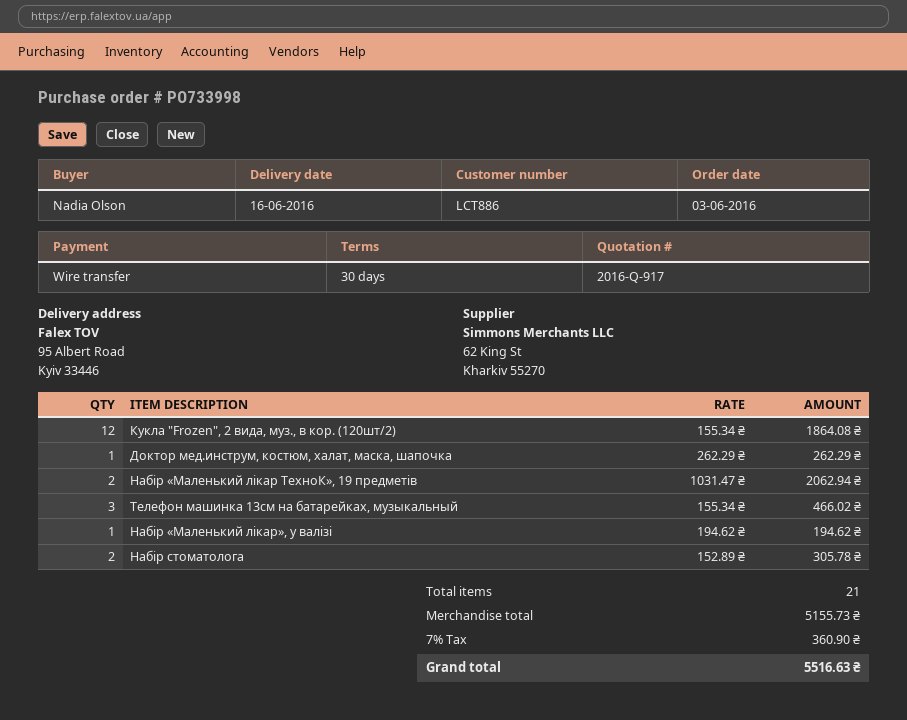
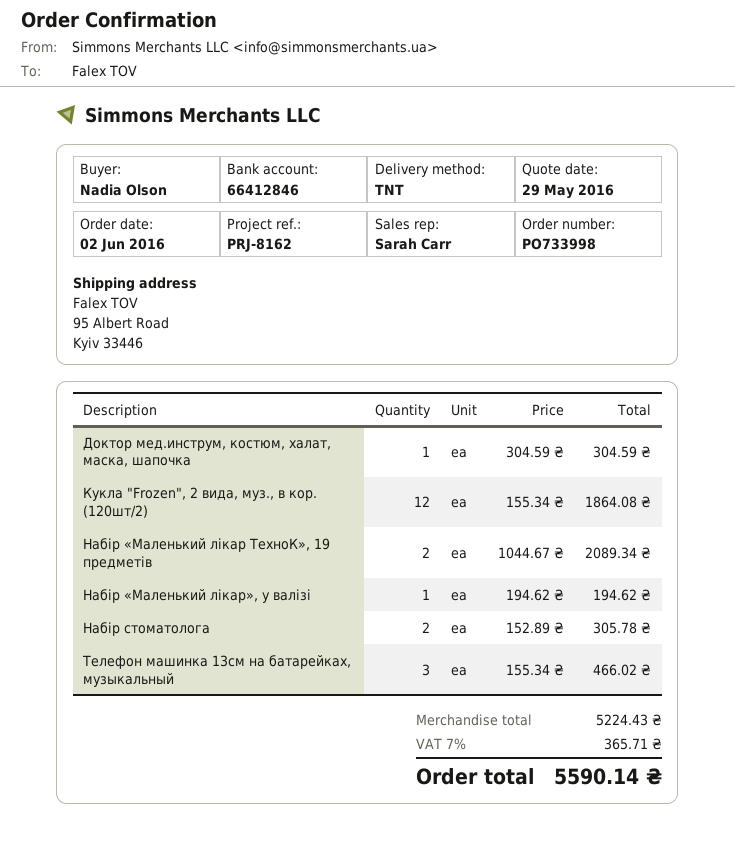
order date: 2016-06-03 -> 2016-06-02
Доктор мед.инструм, костюм, халат, маска, шапочка: 1 x 262.29 = 262.29 -> 1 x 304.59 = 304.59
Набір «Маленький лікар ТехноК», 19 предметів: 2 x 1031.47 = 2062.94 -> 2 x 1044.67 = 2089.34
subtotal: 5155.73 -> 5224.43
tax: 7% = 360.90 -> 7% = 365.71
total: 5516.63 -> 5590.14

